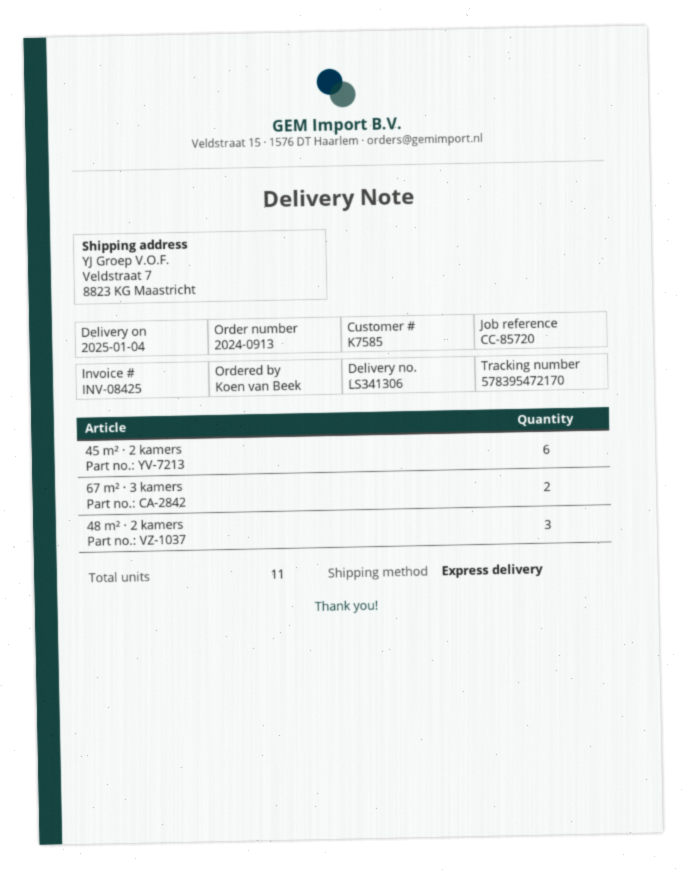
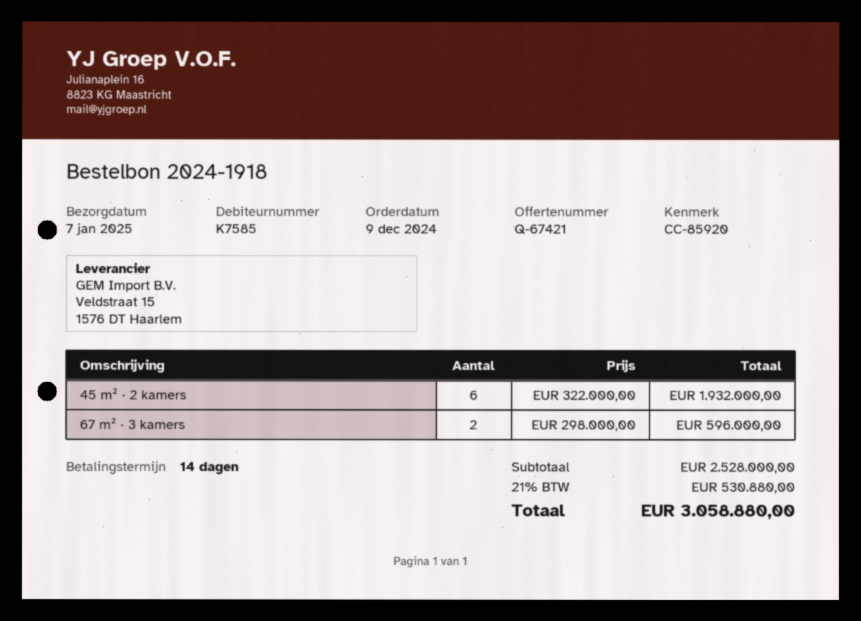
order number: 2024-0913 -> 2024-1918
delivery date: 2025-01-04 -> 2025-01-07
reference: CC-85720 -> CC-85920
48 m² · 2 kamers: 3 -> none

